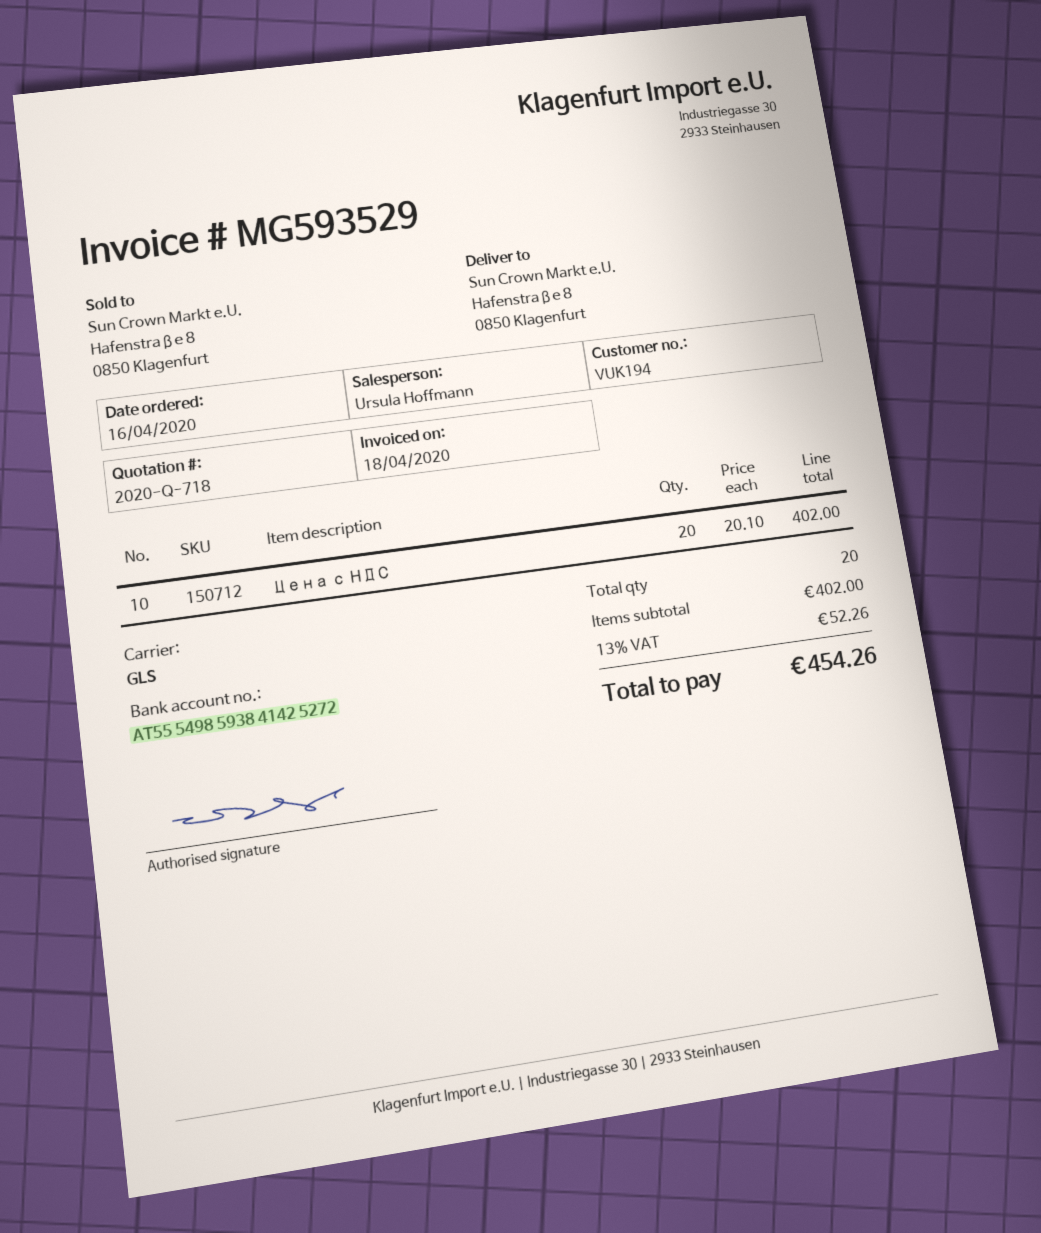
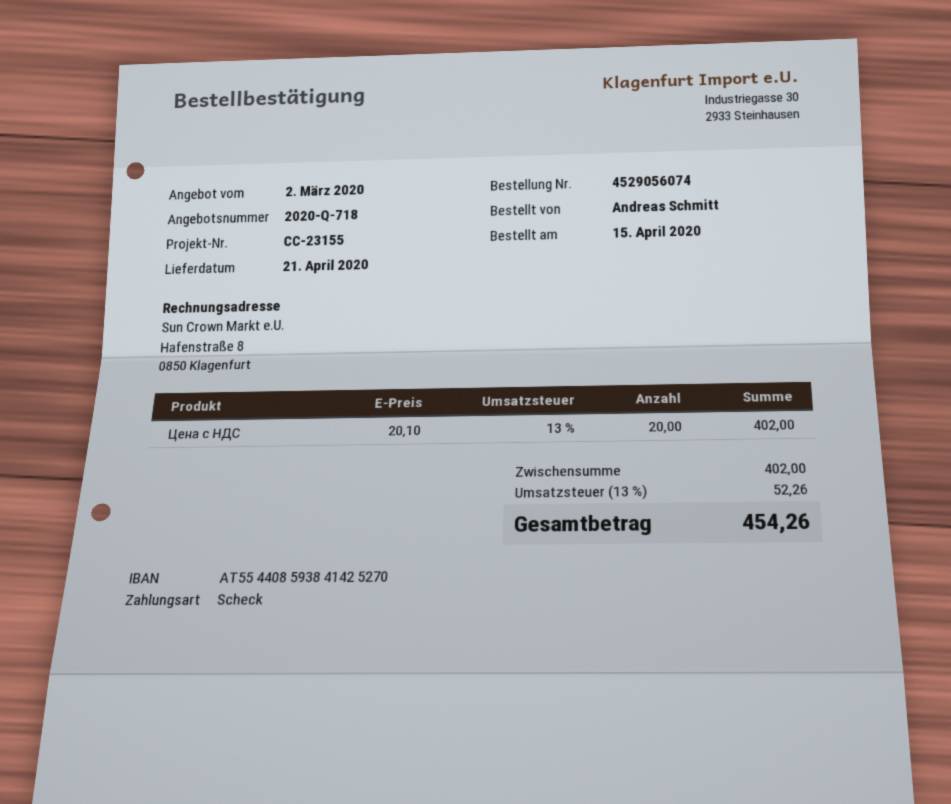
order date: 2020-04-16 -> 2020-04-15
bank account: AT555498593841425272 -> AT554408593841425270

